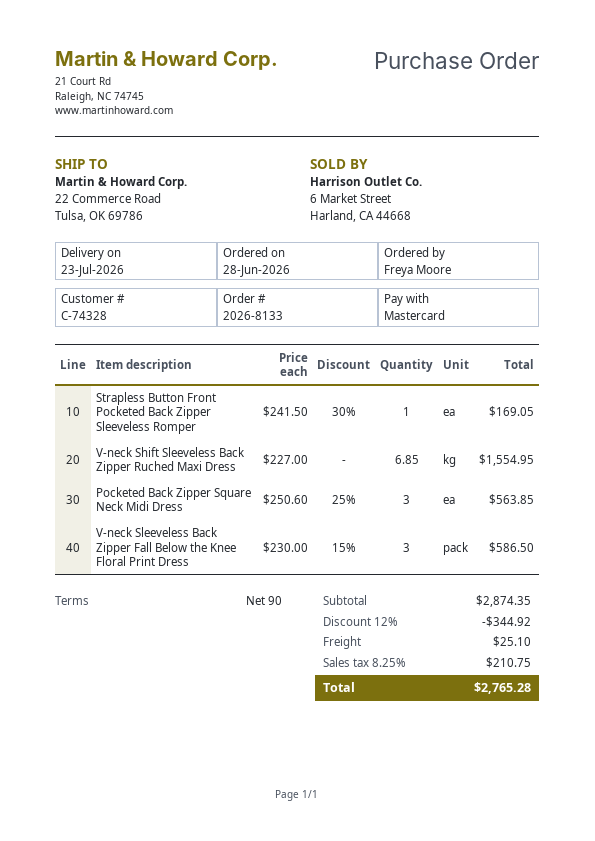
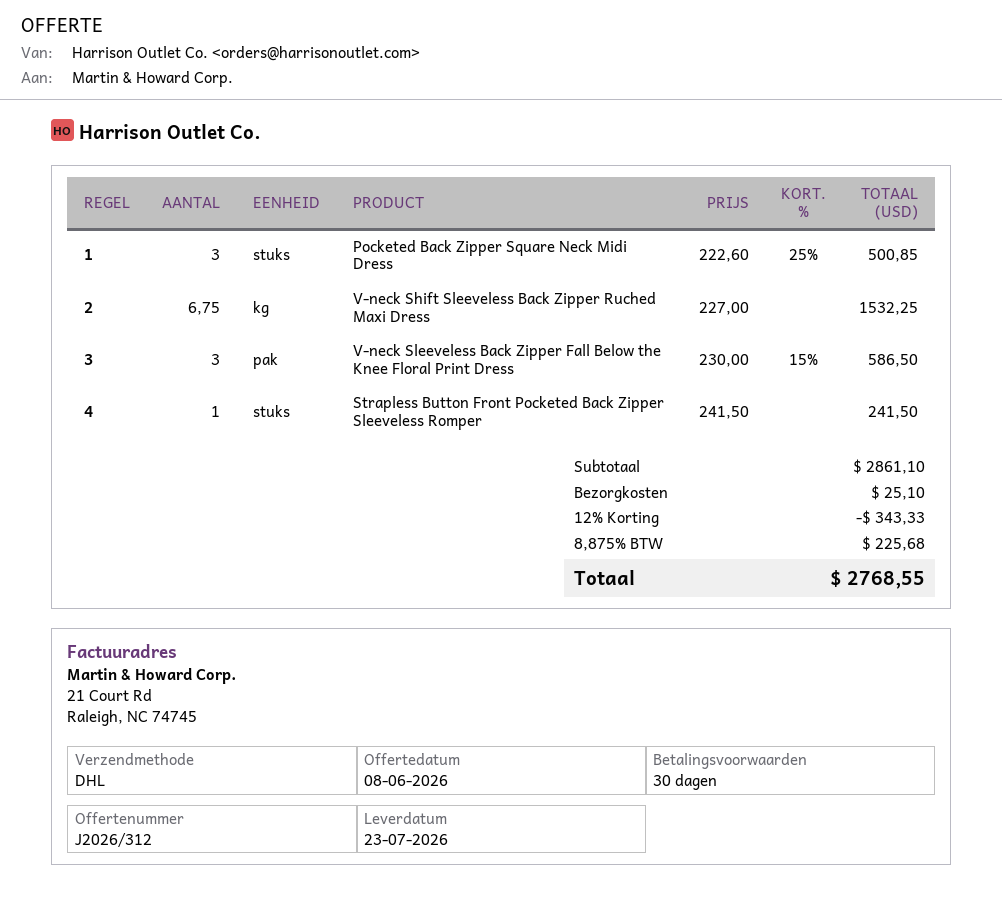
payment terms: 90 days -> 30 days
Strapless Button Front Pocketed Back Zipper Sleeveless Romper: 1 x 241.50 - 30% = 169.05 -> 1 x 241.50 = 241.50
V-neck Shift Sleeveless Back Zipper Ruched Maxi Dress: 6.85 x 227.00 = 1554.95 -> 6.75 x 227.00 = 1532.25
Pocketed Back Zipper Square Neck Midi Dress: 3 x 250.60 - 25% = 563.85 -> 3 x 222.60 - 25% = 500.85
subtotal: 2874.35 -> 2861.10
discount: 12% = 344.92 -> 12% = 343.33
tax: 8.25% = 210.75 -> 8.875% = 225.68
total: 2765.28 -> 2768.55

